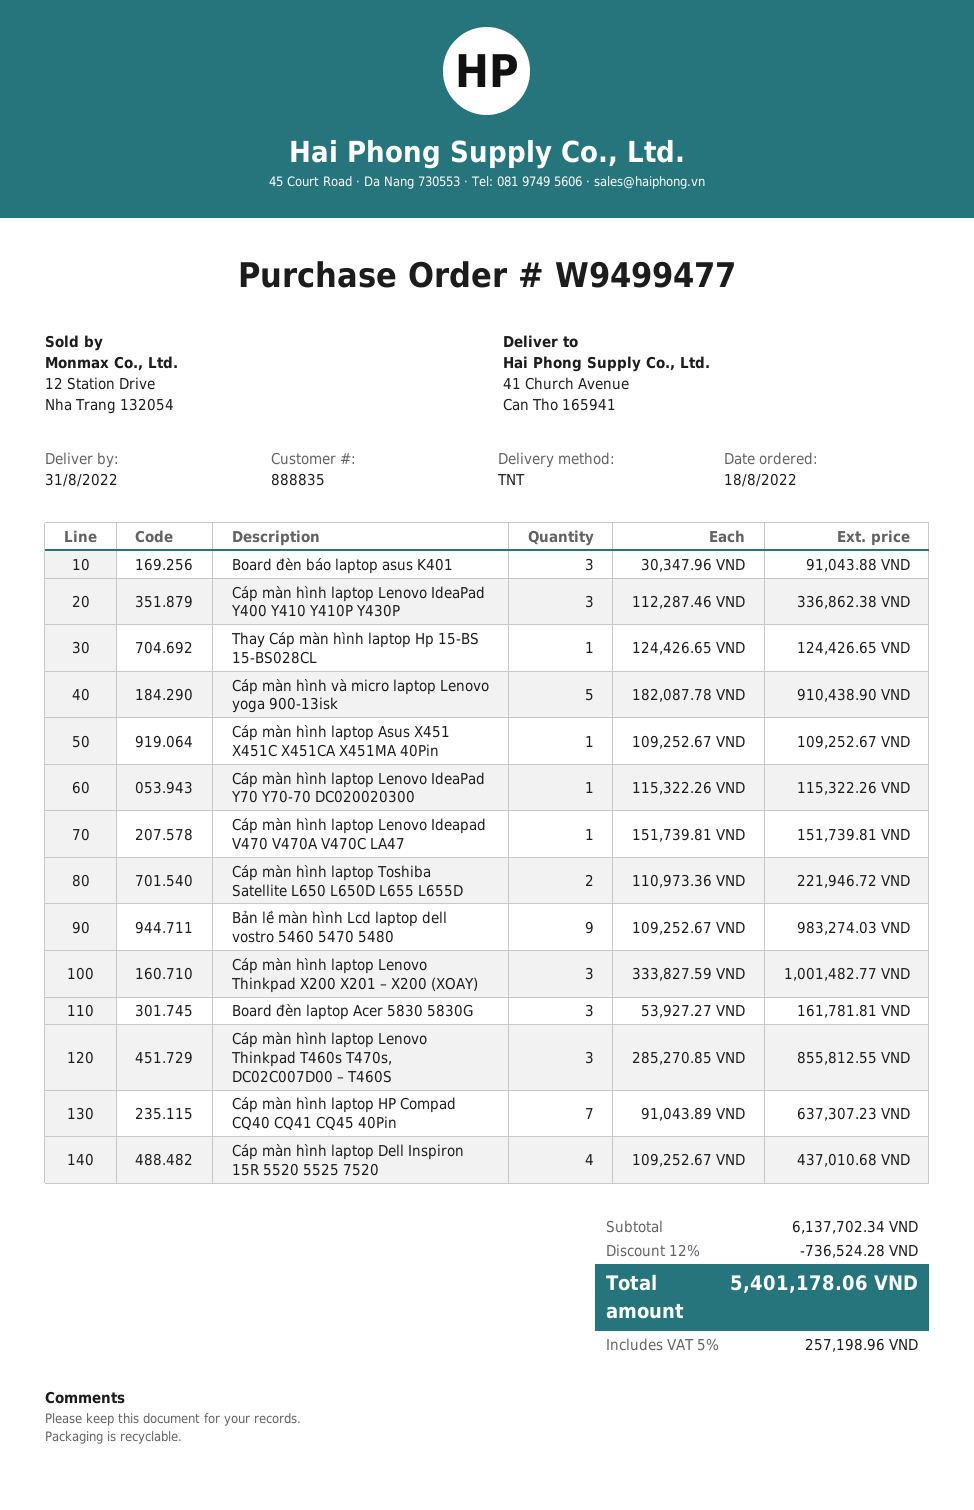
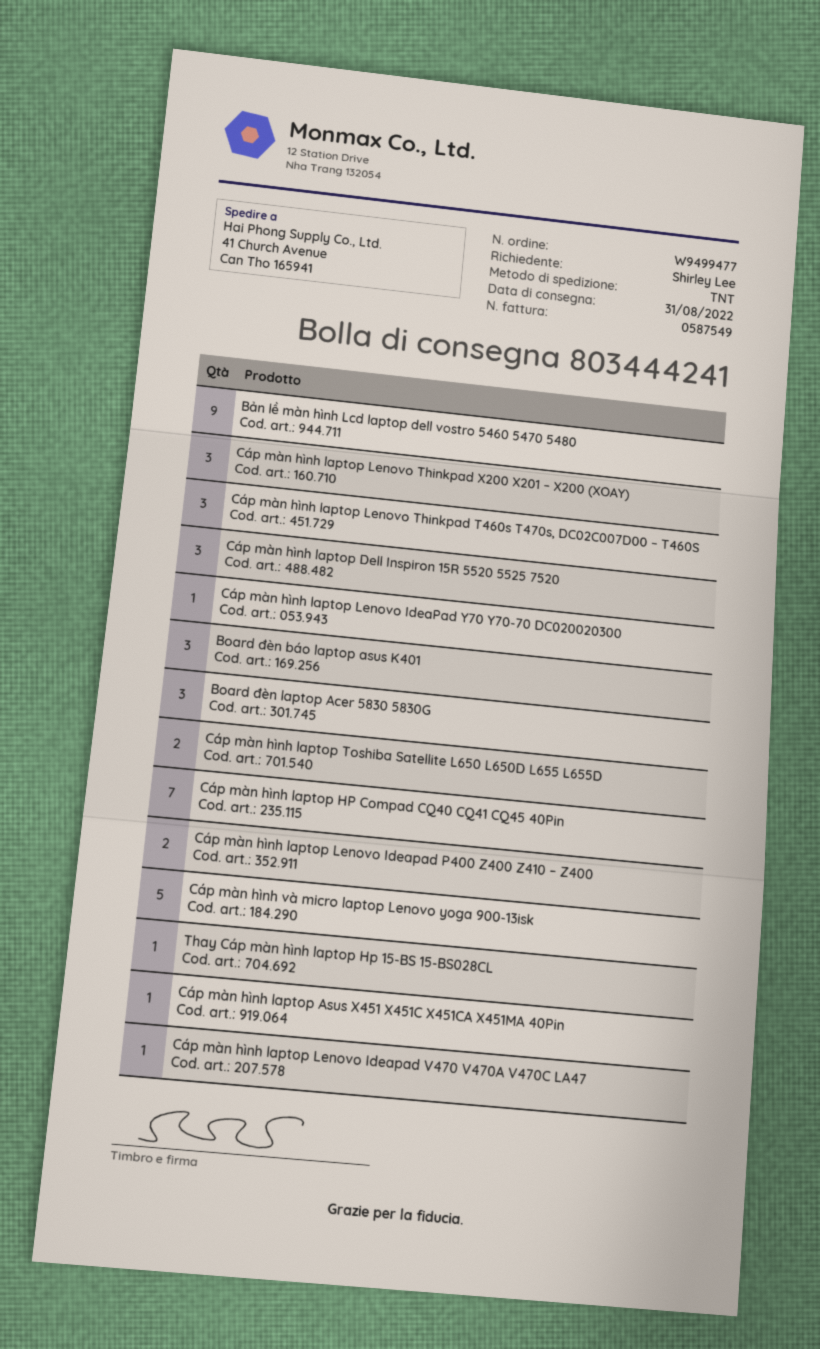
Cáp màn hình laptop Lenovo IdeaPad Y400 Y410 Y410P Y430P: 3 -> none
Cáp màn hình laptop Dell Inspiron 15R 5520 5525 7520: 4 -> 3
Cáp màn hình laptop Lenovo Ideapad P400 Z400 Z410 – Z400: none -> 2

